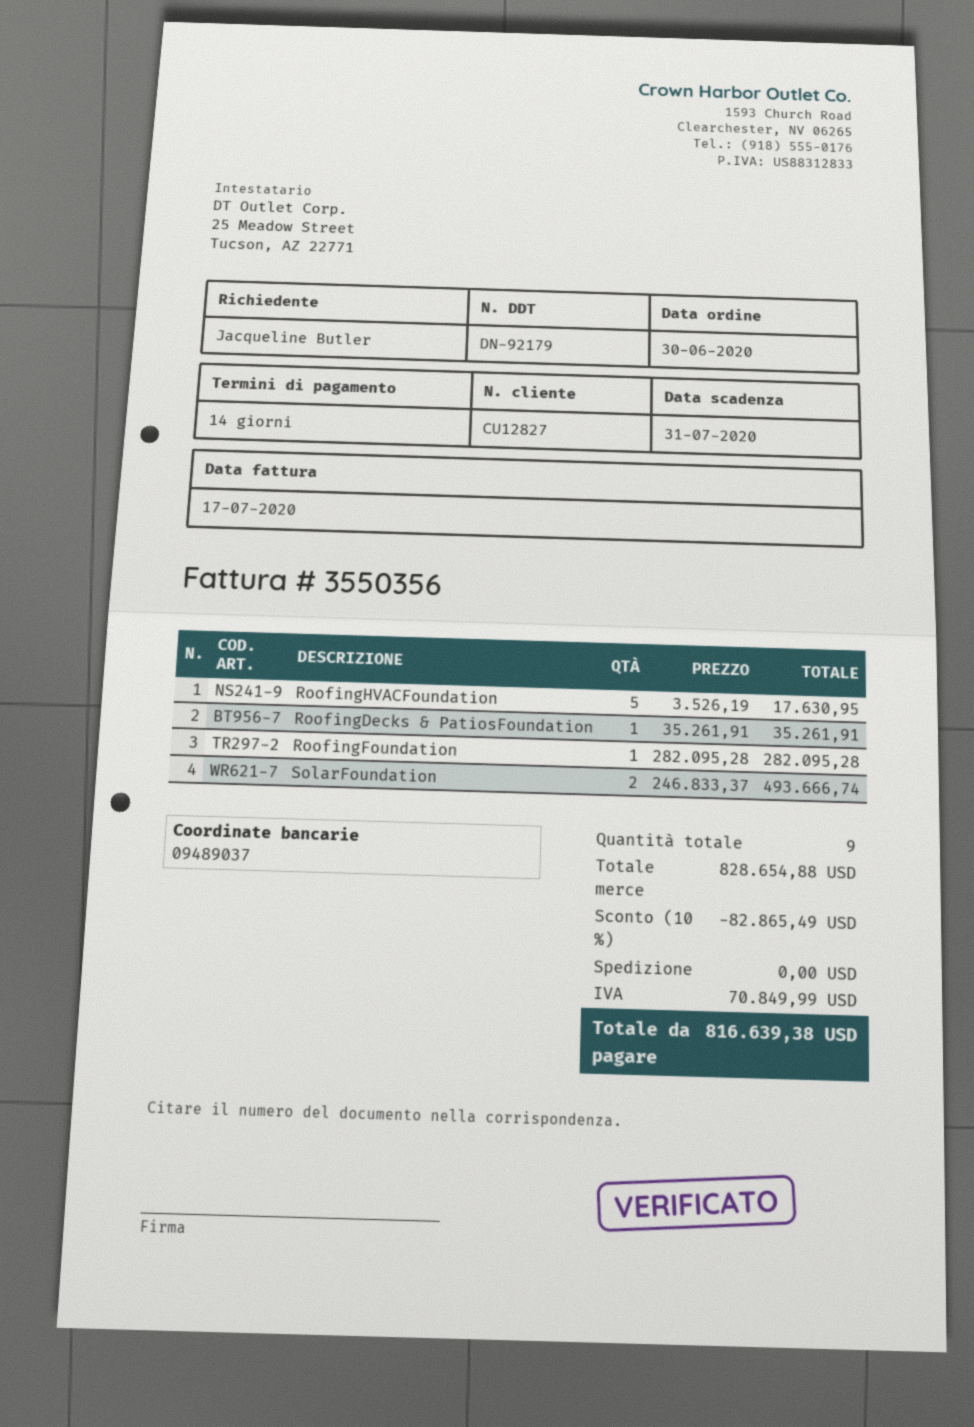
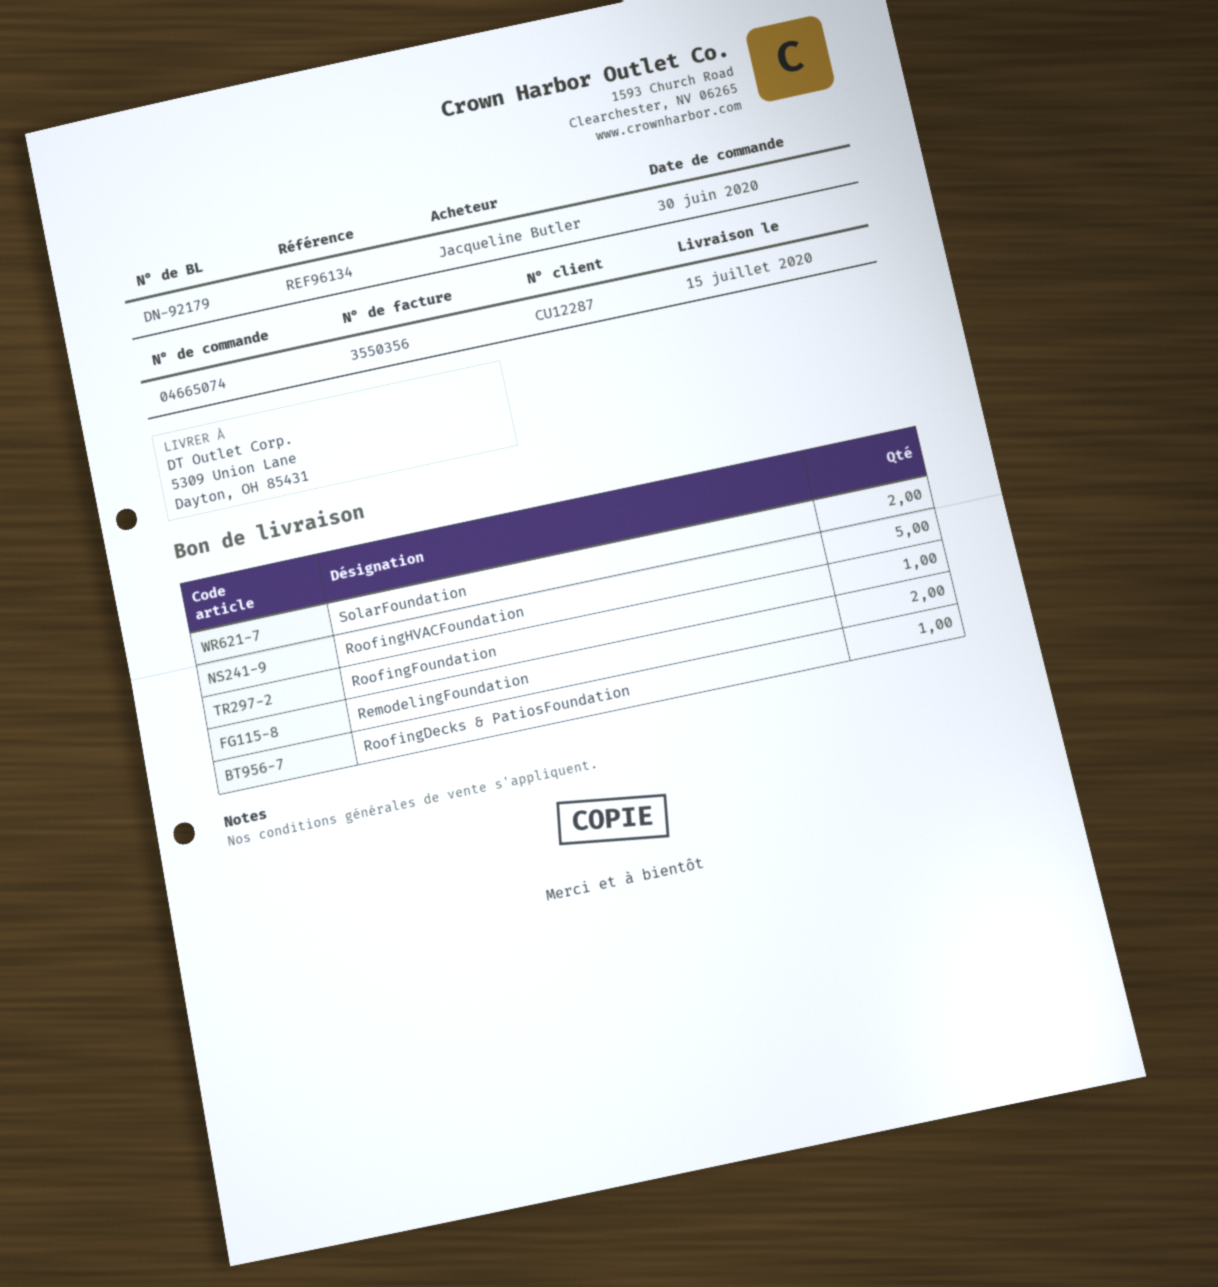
customer number: CU12827 -> CU12287
RemodelingFoundation: none -> 2

